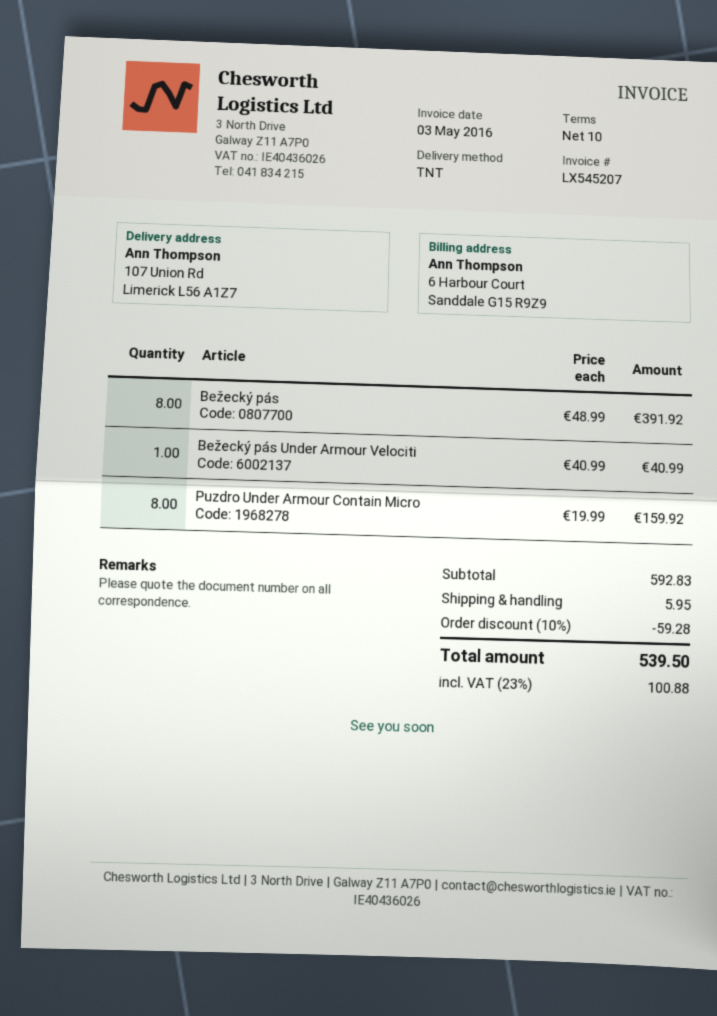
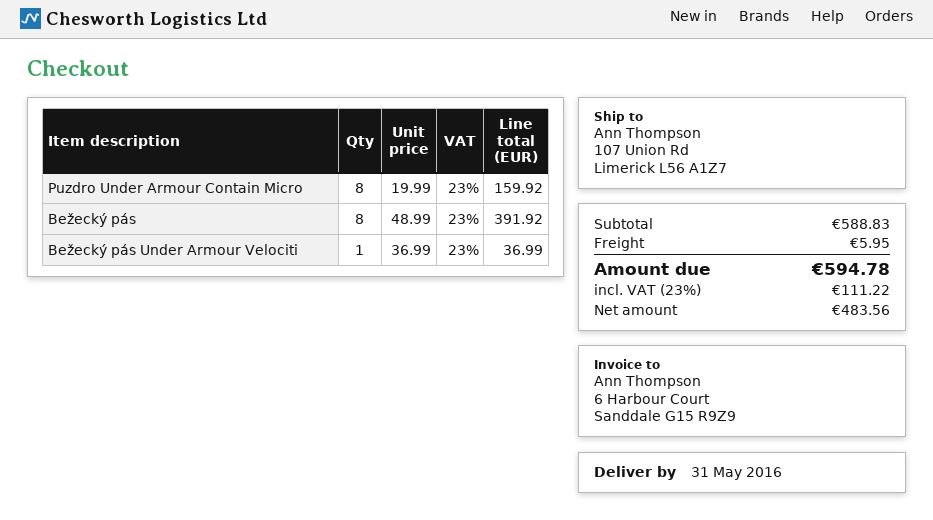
Bežecký pás Under Armour Velociti: 1 x 40.99 = 40.99 -> 1 x 36.99 = 36.99
subtotal: 592.83 -> 588.83
discount: 10% = 59.28 -> none
tax: 23% = 100.88 -> 23% = 111.22
total: 539.50 -> 594.78

